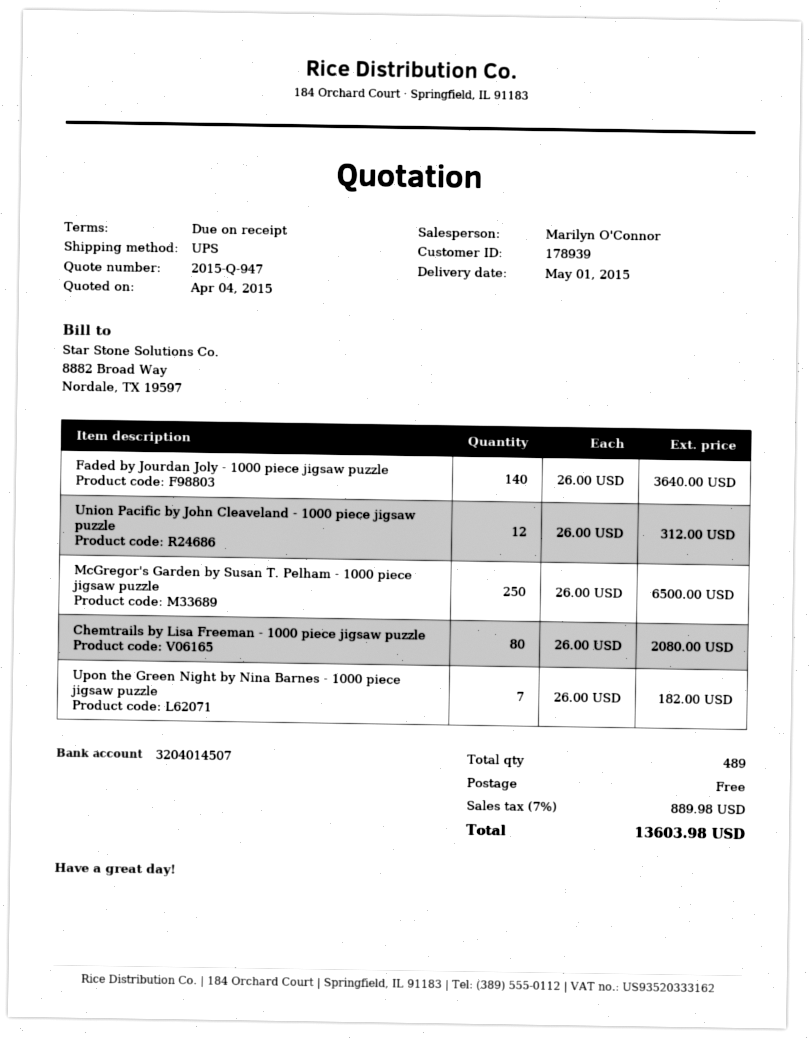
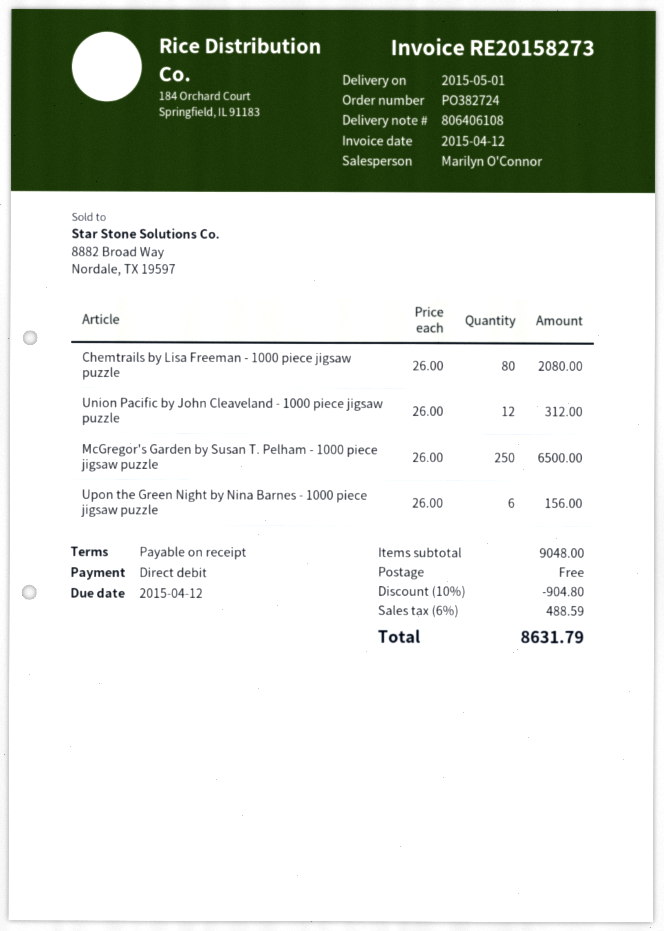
Faded by Jourdan Joly - 1000 piece jigsaw puzzle: 140 x 26.00 = 3640.00 -> none
Upon the Green Night by Nina Barnes - 1000 piece jigsaw puzzle: 7 x 26.00 = 182.00 -> 6 x 26.00 = 156.00
discount: none -> 10% = 904.80
tax: 7% = 889.98 -> 6% = 488.59
total: 13603.98 -> 8631.79

